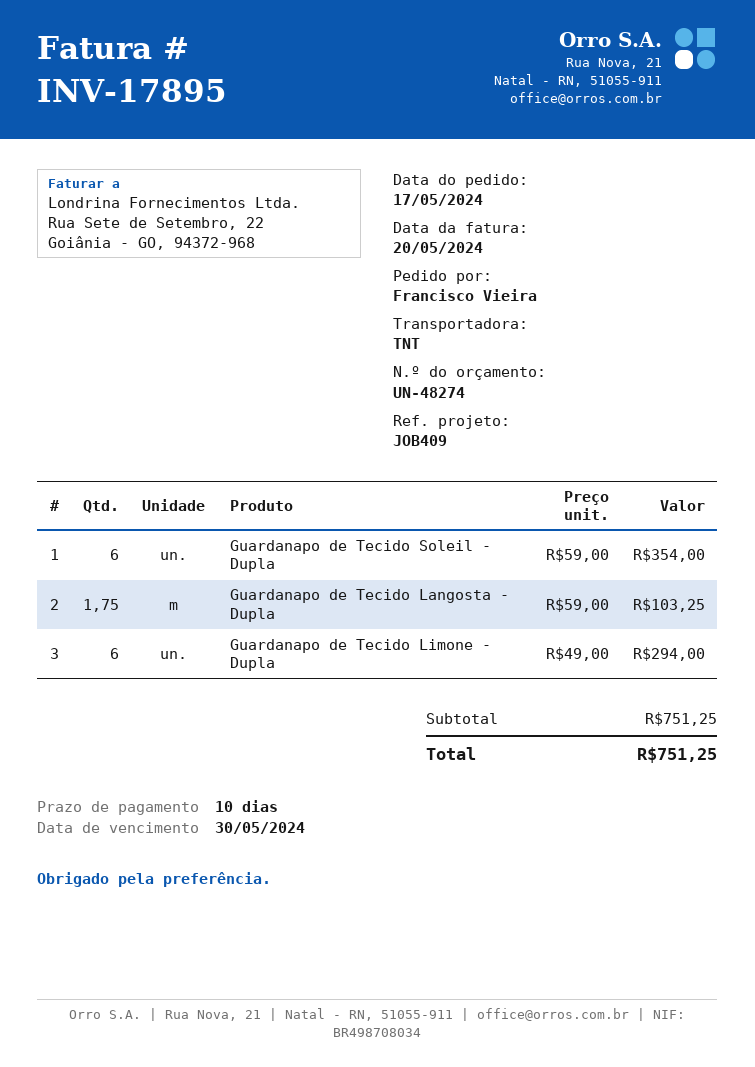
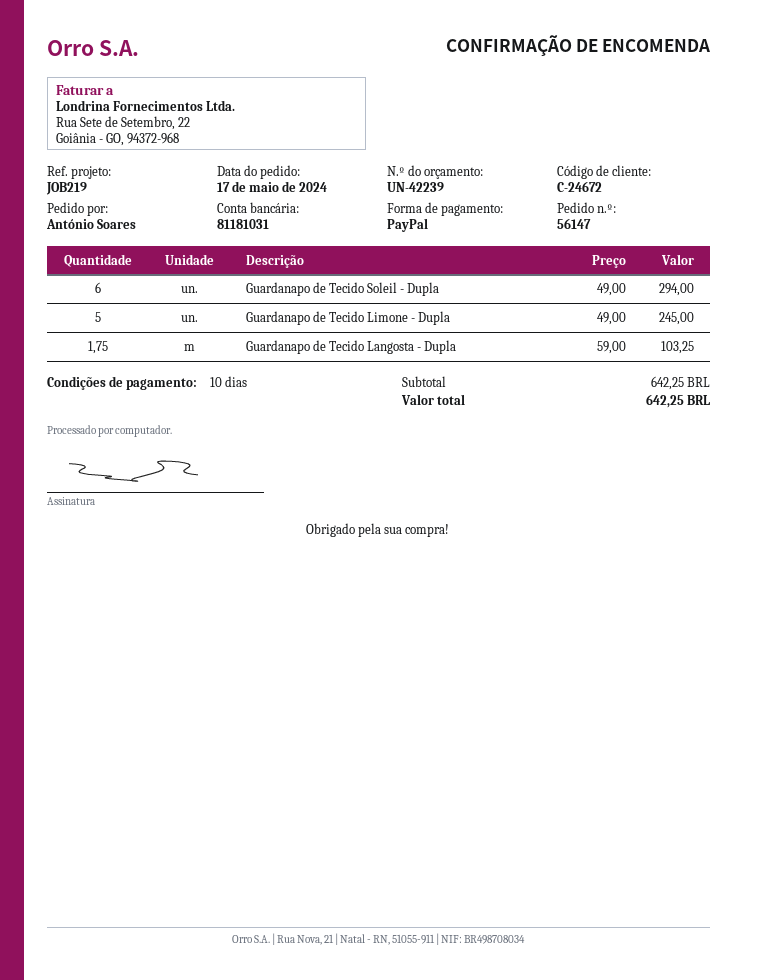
quote number: UN-48274 -> UN-42239
reference: JOB409 -> JOB219
ordered by: Francisco Vieira -> António Soares
Guardanapo de Tecido Soleil - Dupla: 6 x 59.00 = 354.00 -> 6 x 49.00 = 294.00
Guardanapo de Tecido Limone - Dupla: 6 x 49.00 = 294.00 -> 5 x 49.00 = 245.00
subtotal: 751.25 -> 642.25
total: 751.25 -> 642.25

